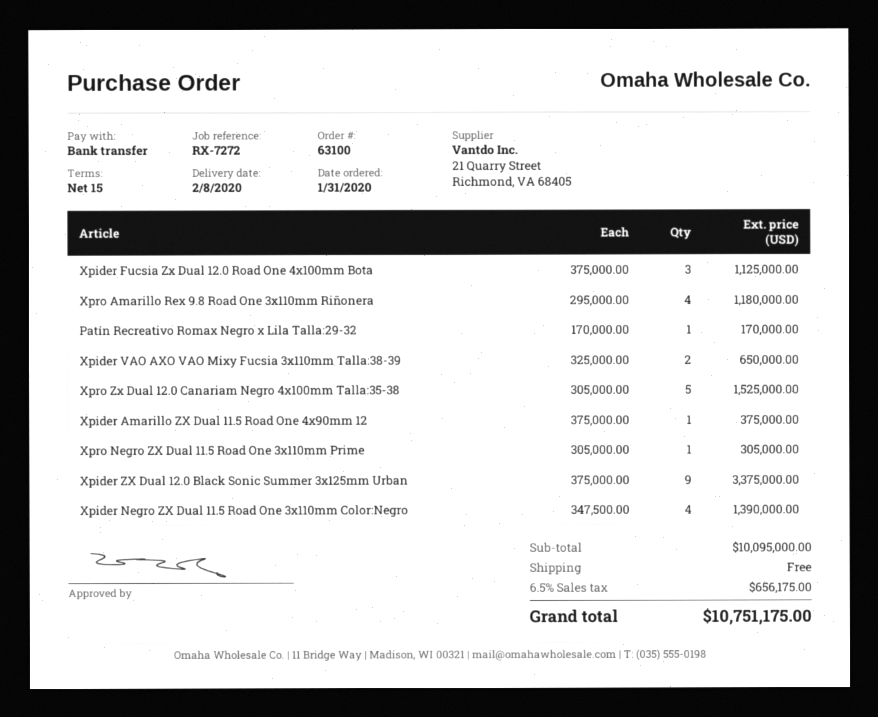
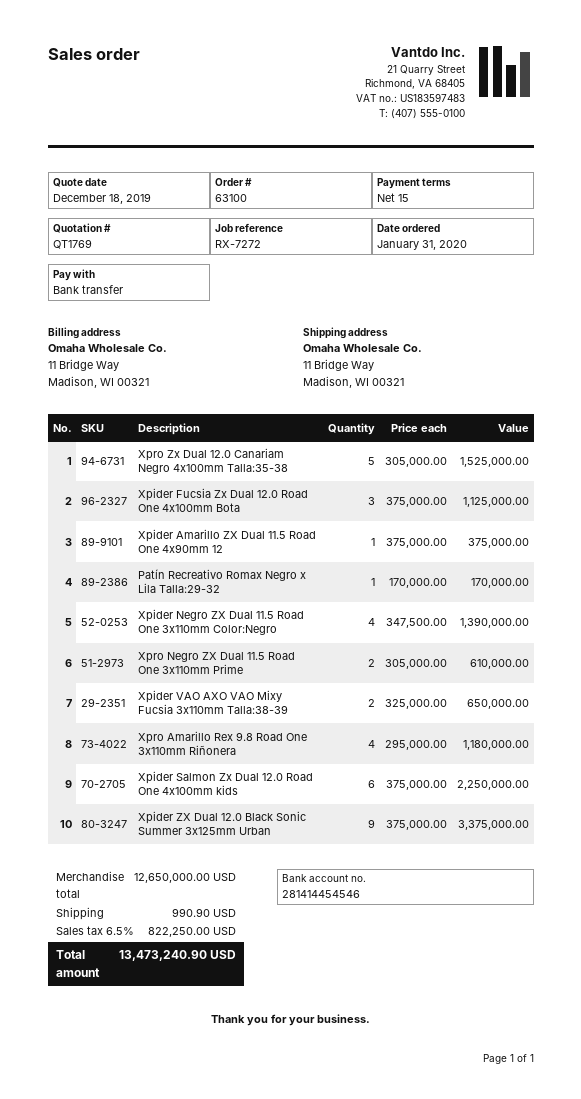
Xpro Negro ZX Dual 11.5 Road One 3x110mm Prime: 1 x 305000.00 = 305000.00 -> 2 x 305000.00 = 610000.00
Xpider Salmon Zx Dual 12.0 Road One 4x100mm kids: none -> 6 x 375000.00 = 2250000.00
subtotal: 10095000.00 -> 12650000.00
shipping: 0.00 -> 990.90
tax: 6.5% = 656175.00 -> 6.5% = 822250.00
total: 10751175.00 -> 13473240.90

